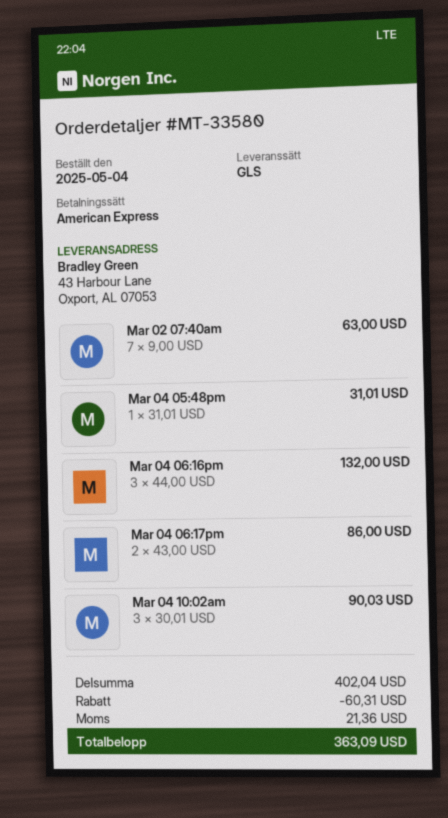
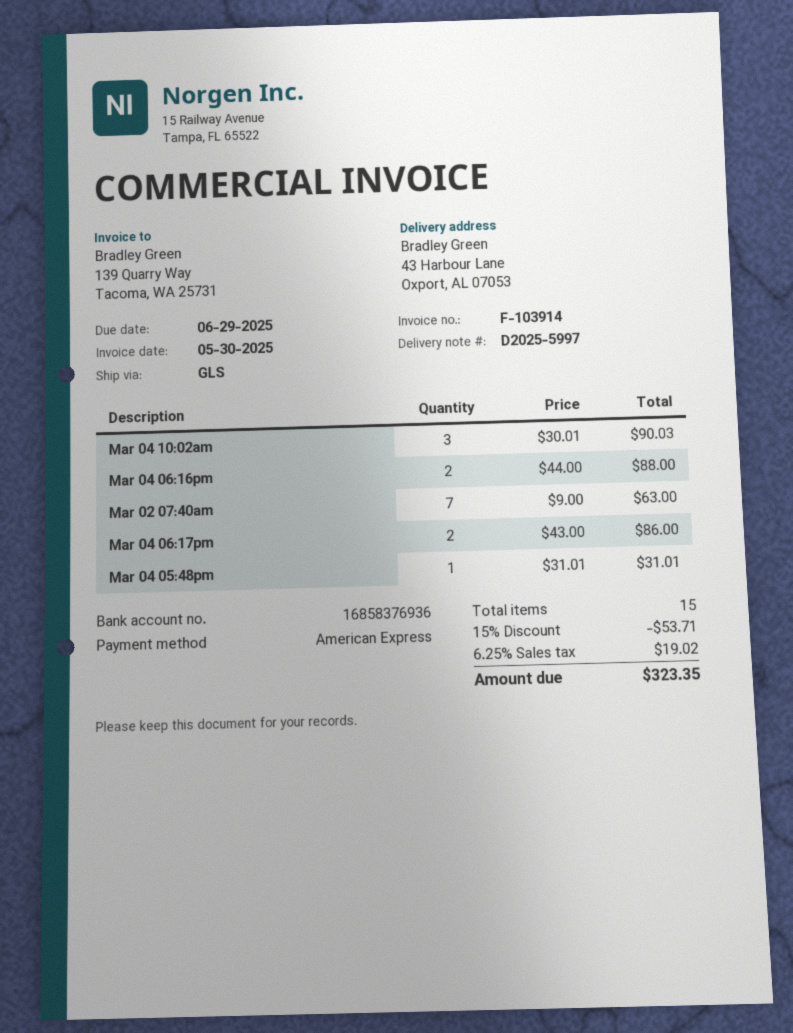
Mar 04 06:16pm: 3 x 44.00 = 132.00 -> 2 x 44.00 = 88.00
discount: 60.31 -> 53.71
tax: 21.36 -> 19.02
total: 363.09 -> 323.35

